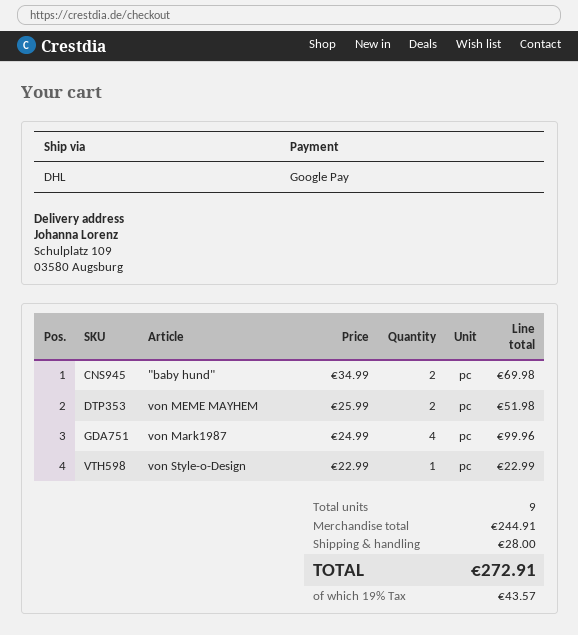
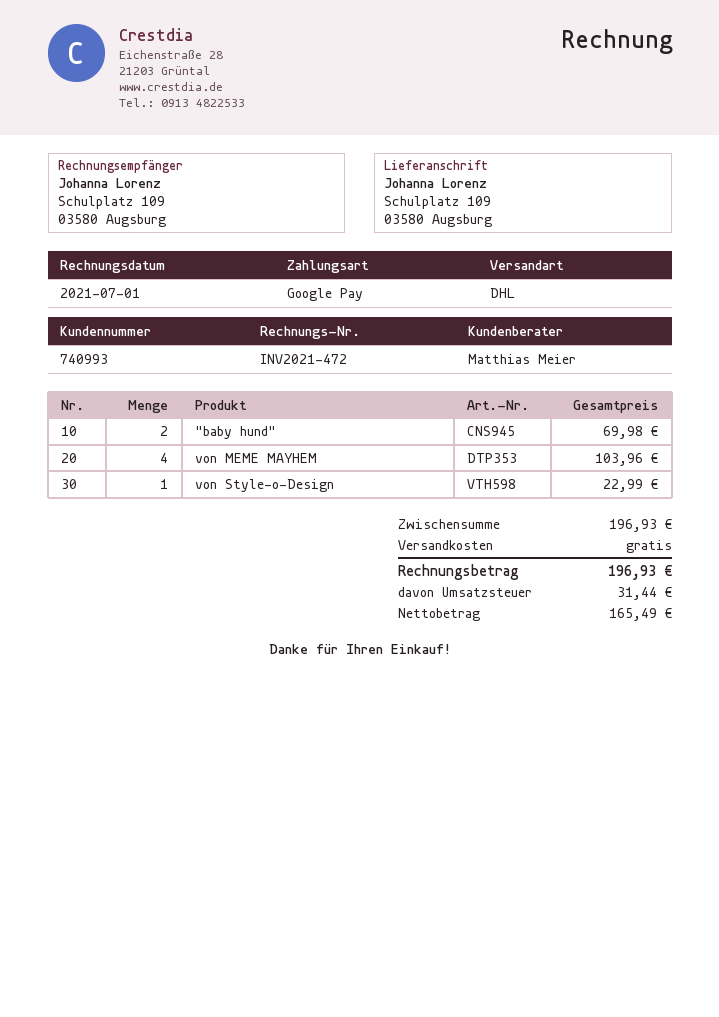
von MEME MAYHEM: 2 for 51.98 -> 4 for 103.96
von Mark1987: 4 for 99.96 -> none
subtotal: 244.91 -> 196.93
shipping: 28.00 -> 0.00
tax: 43.57 -> 31.44
total: 272.91 -> 196.93

